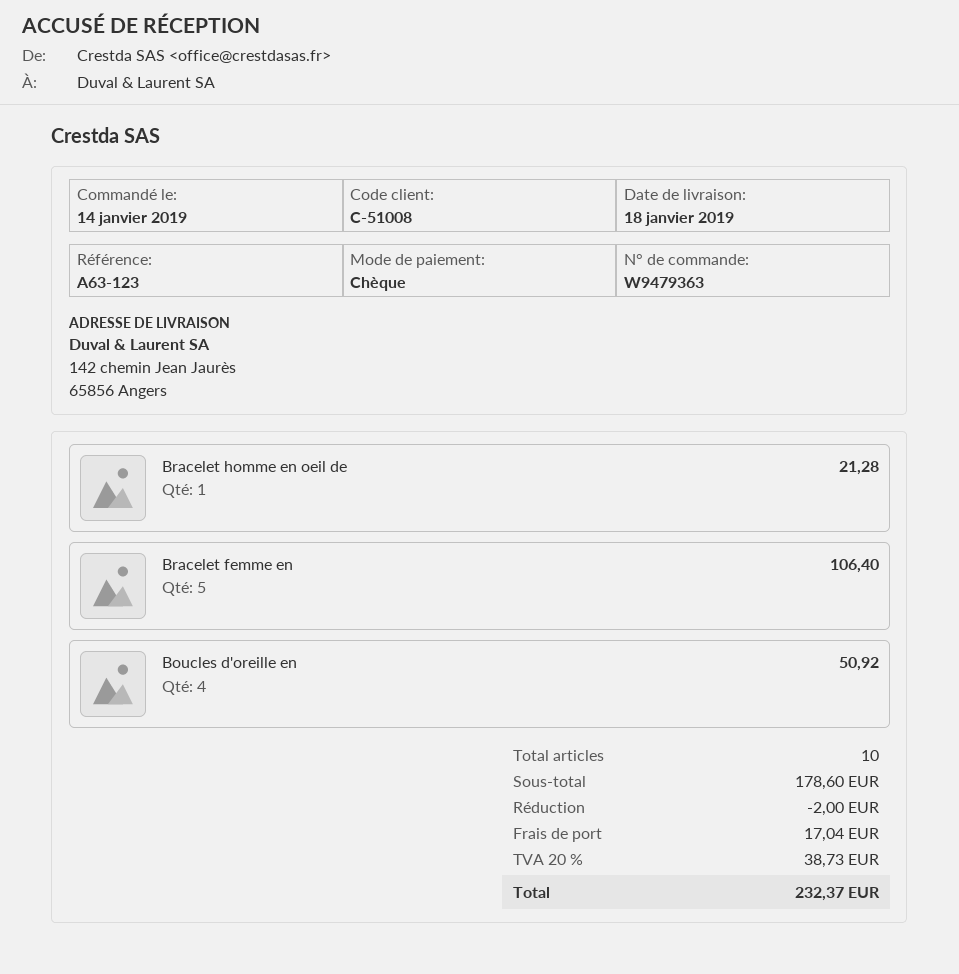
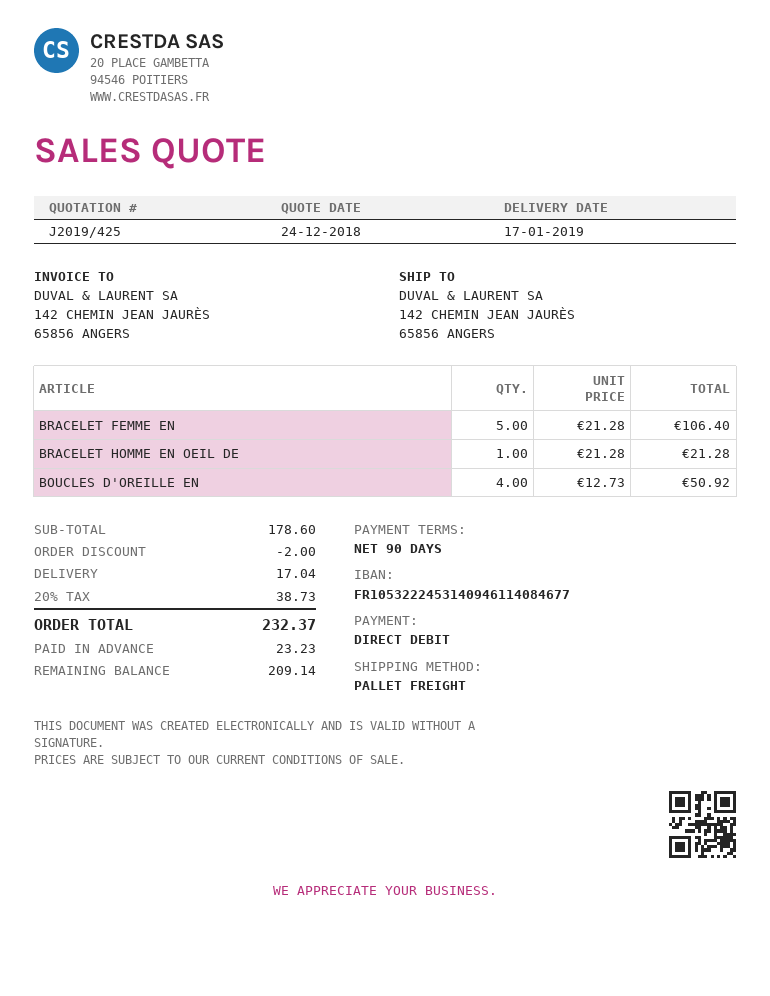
delivery date: 2019-01-18 -> 2019-01-17
payment method: cheque -> direct debit

